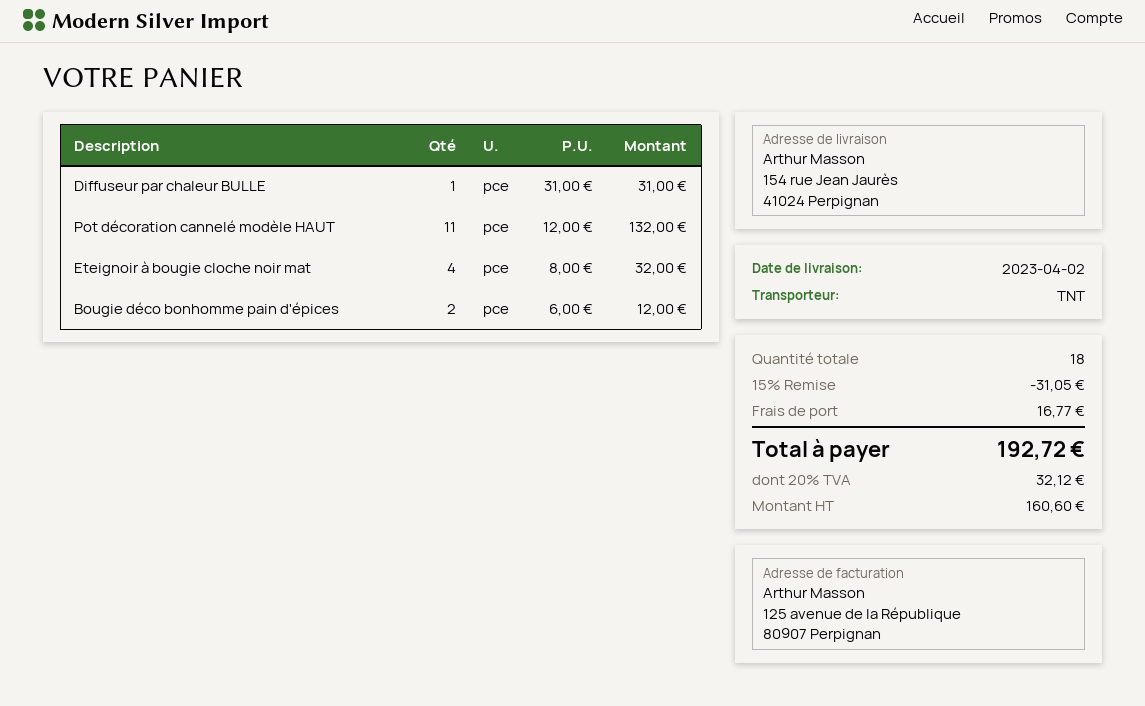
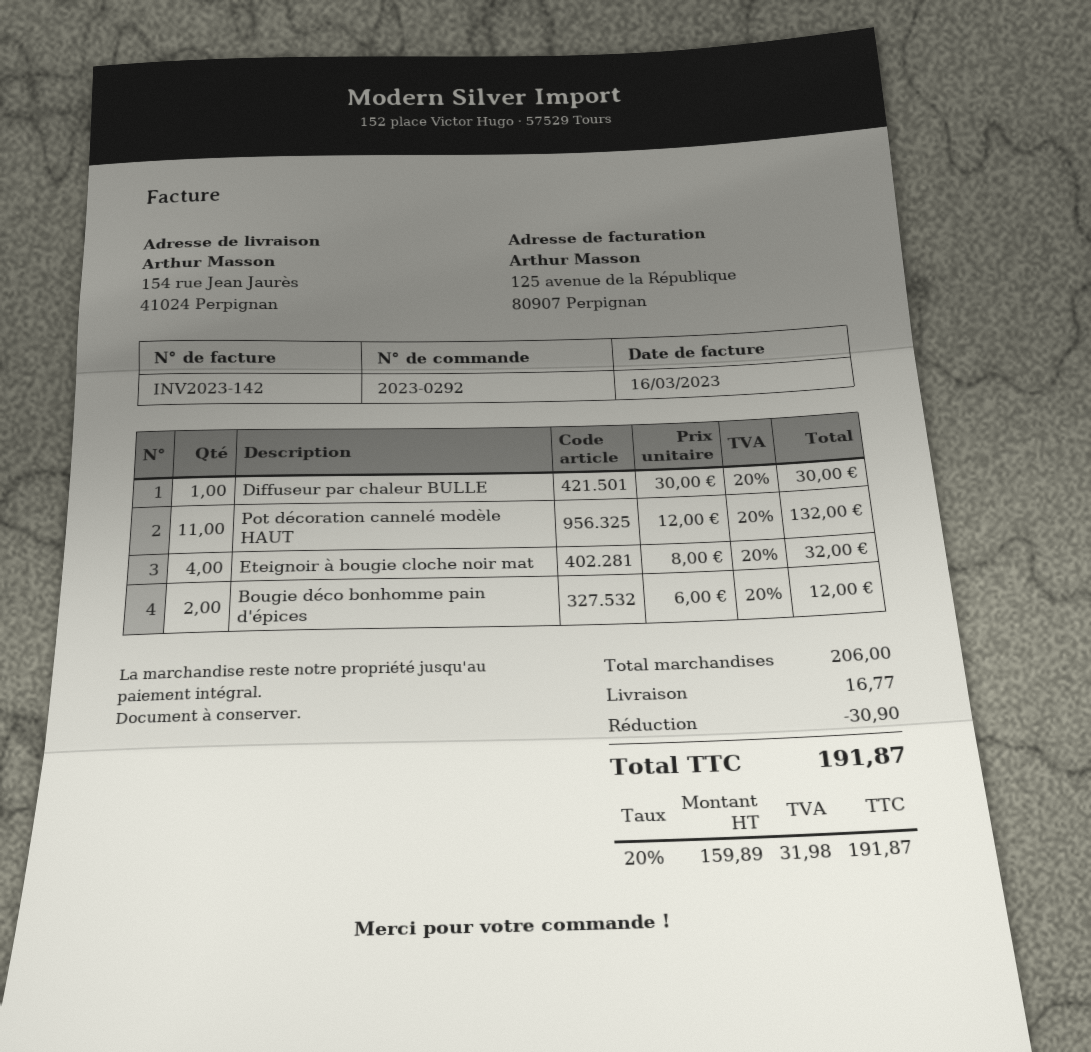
Diffuseur par chaleur BULLE: 1 x 31.00 = 31.00 -> 1 x 30.00 = 30.00
discount: 31.05 -> 30.90
net: 160.60 -> 159.89
tax: 20% = 32.12 -> 20% = 31.98
total: 192.72 -> 191.87

